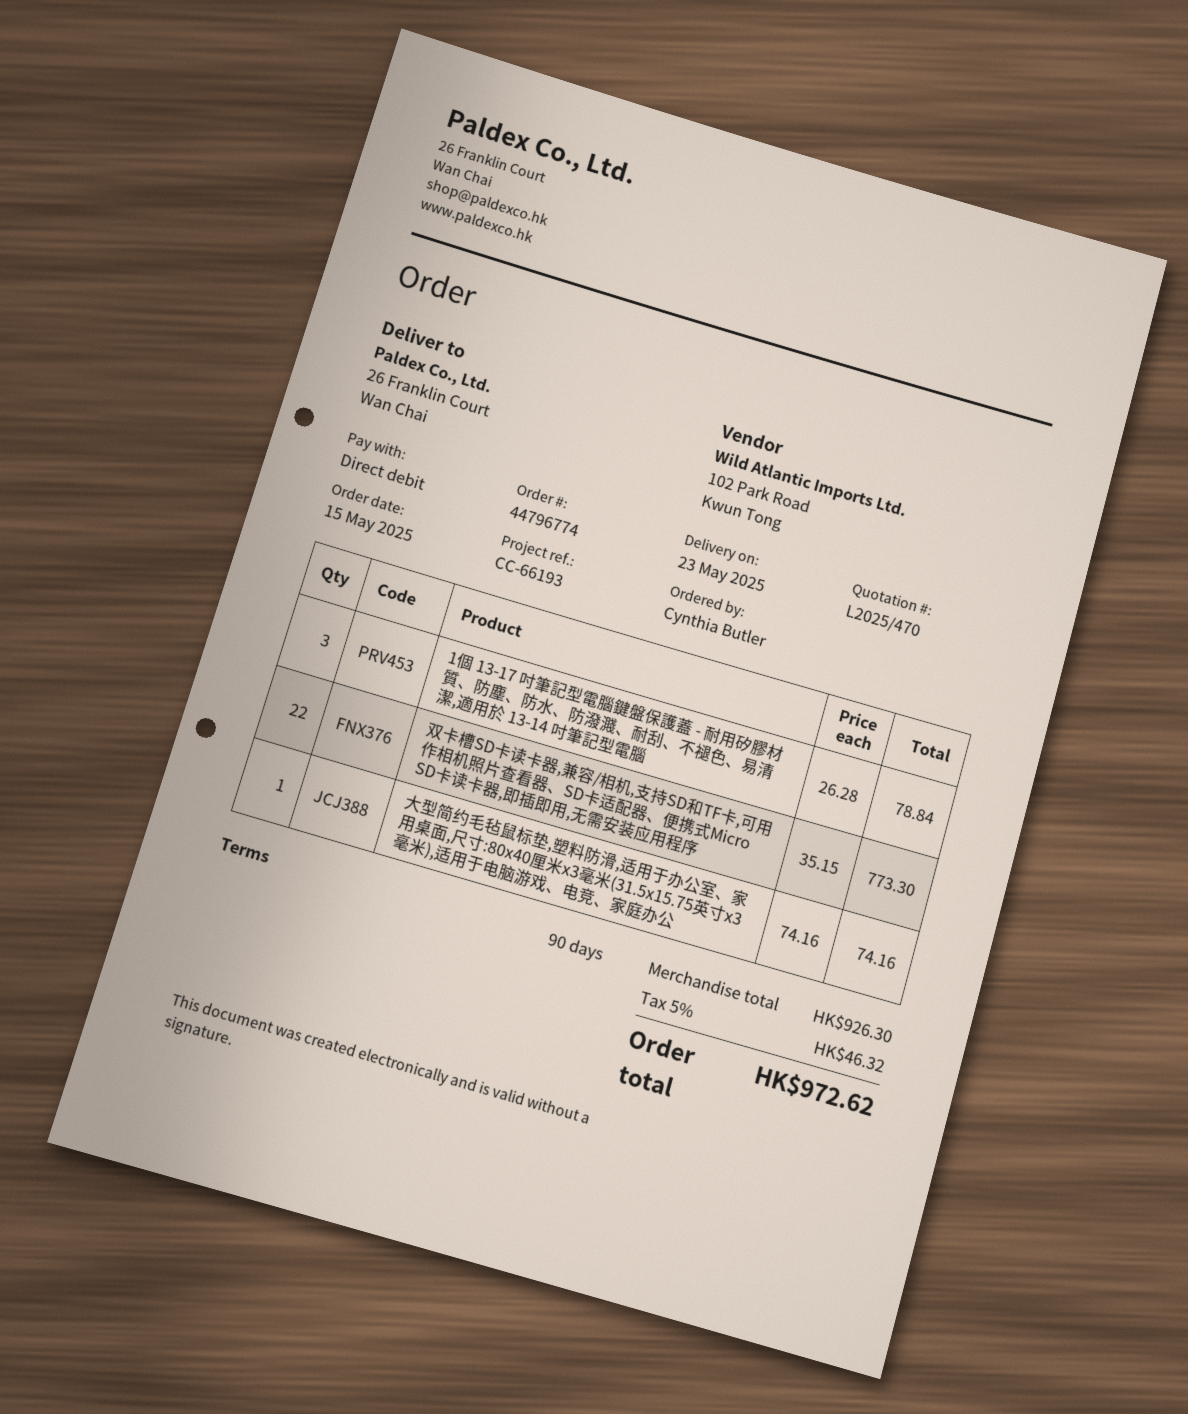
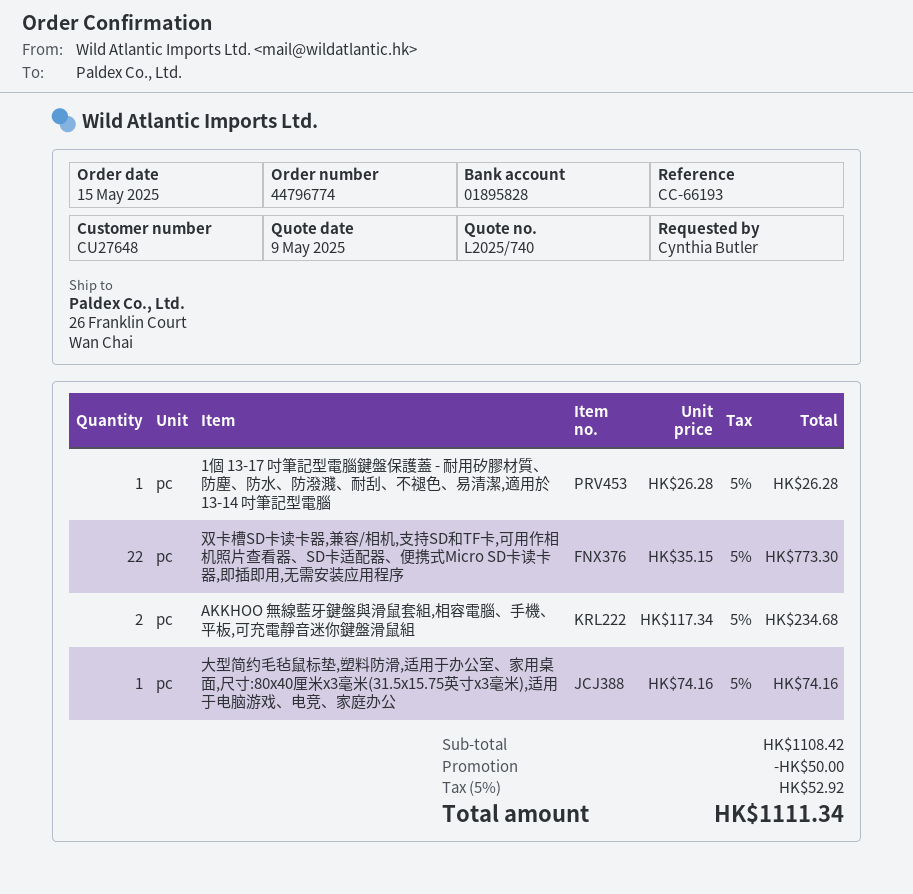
quote number: L2025/470 -> L2025/740
1個 13-17 吋筆記型電腦鍵盤保護蓋 - 耐用矽膠材質、防塵、防水、防潑濺、耐刮、不褪色、易清潔,適用於 13-14 吋筆記型電腦: 3 x 26.28 = 78.84 -> 1 x 26.28 = 26.28
AKKHOO 無線藍牙鍵盤與滑鼠套組,相容電腦、手機、平板,可充電靜音迷你鍵盤滑鼠組: none -> 2 x 117.34 = 234.68
subtotal: 926.30 -> 1108.42
discount: none -> 50.00
tax: 5% = 46.32 -> 5% = 52.92
total: 972.62 -> 1111.34

